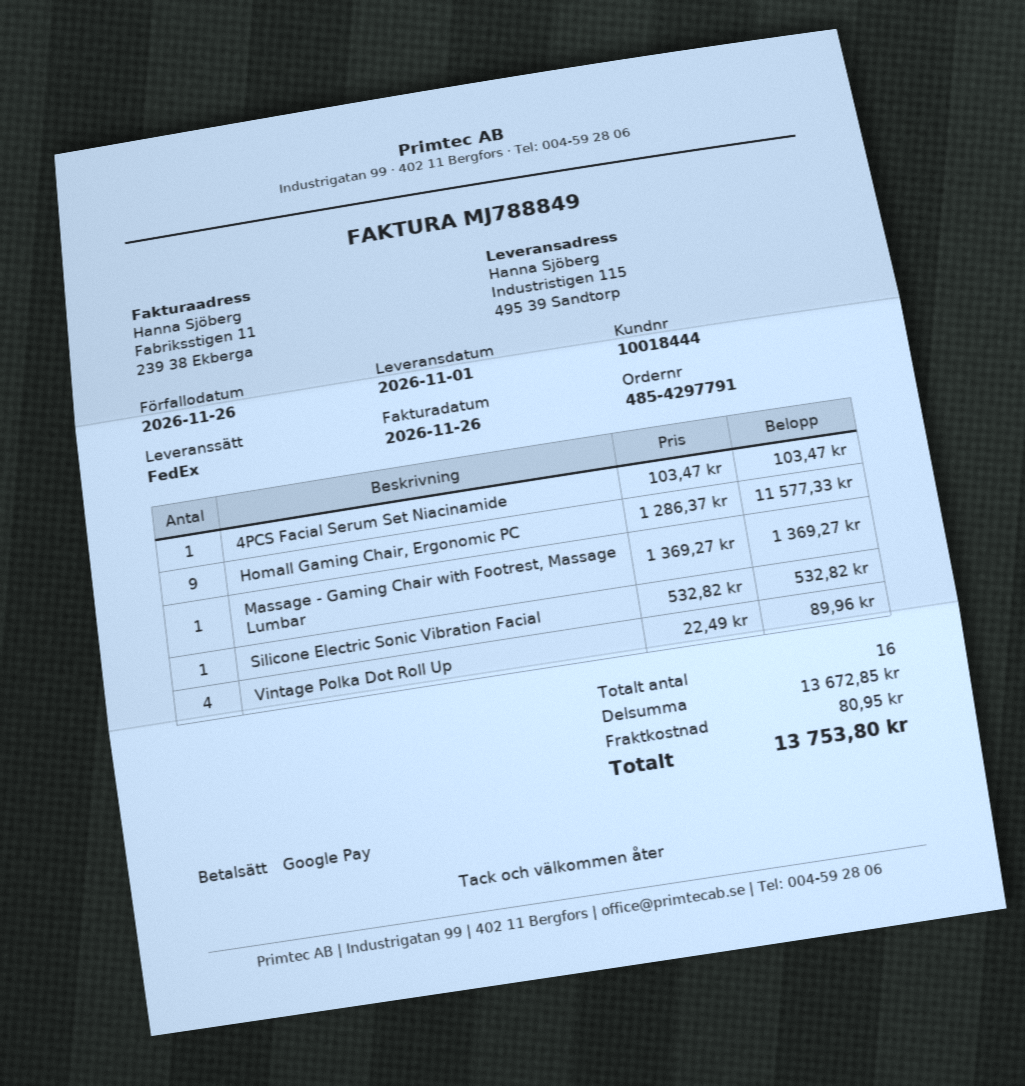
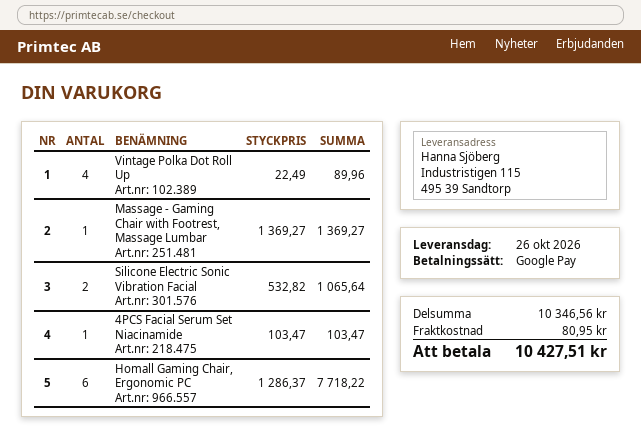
delivery date: 2026-11-01 -> 2026-10-26
Homall Gaming Chair, Ergonomic PC: 9 x 1286.37 = 11577.33 -> 6 x 1286.37 = 7718.22
Silicone Electric Sonic Vibration Facial: 1 x 532.82 = 532.82 -> 2 x 532.82 = 1065.64
subtotal: 13672.85 -> 10346.56
total: 13753.80 -> 10427.51

